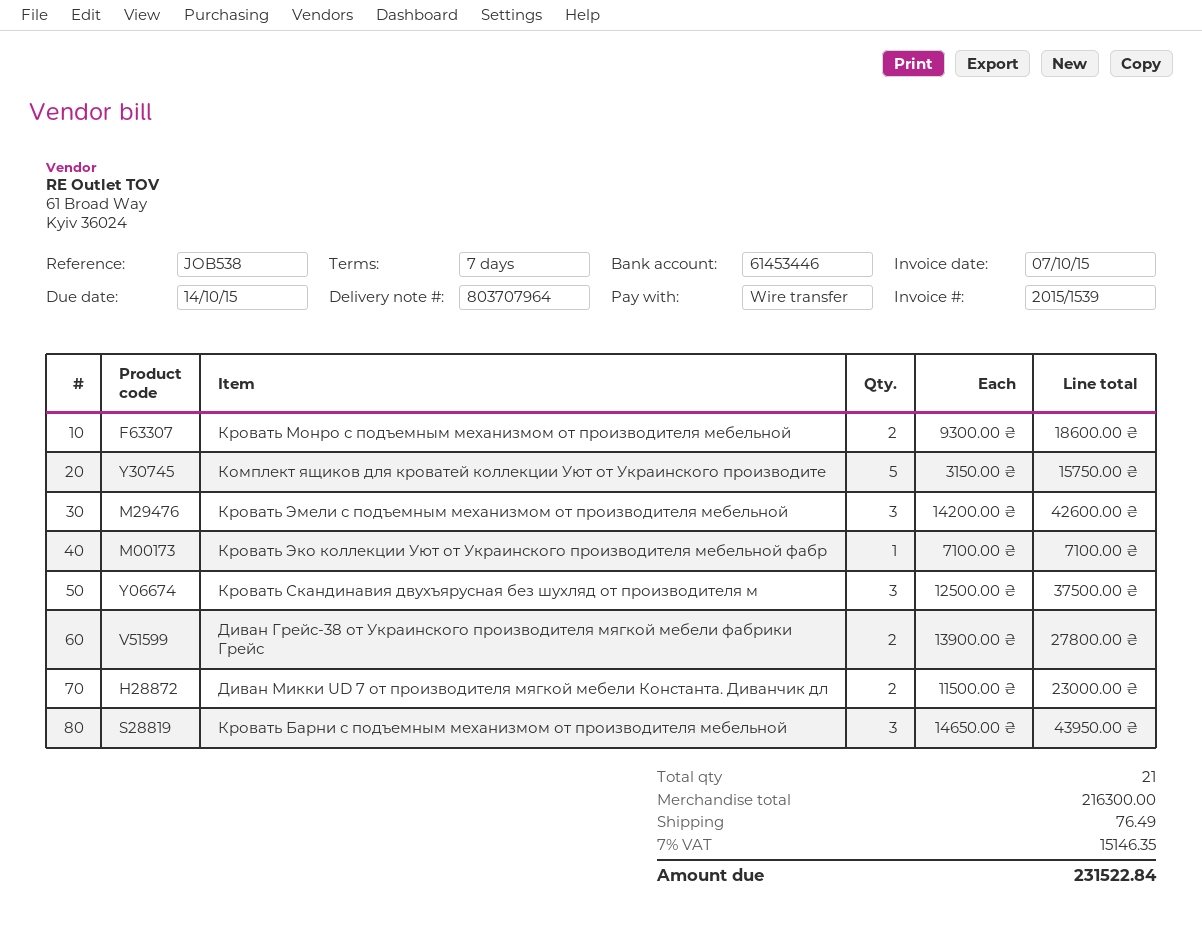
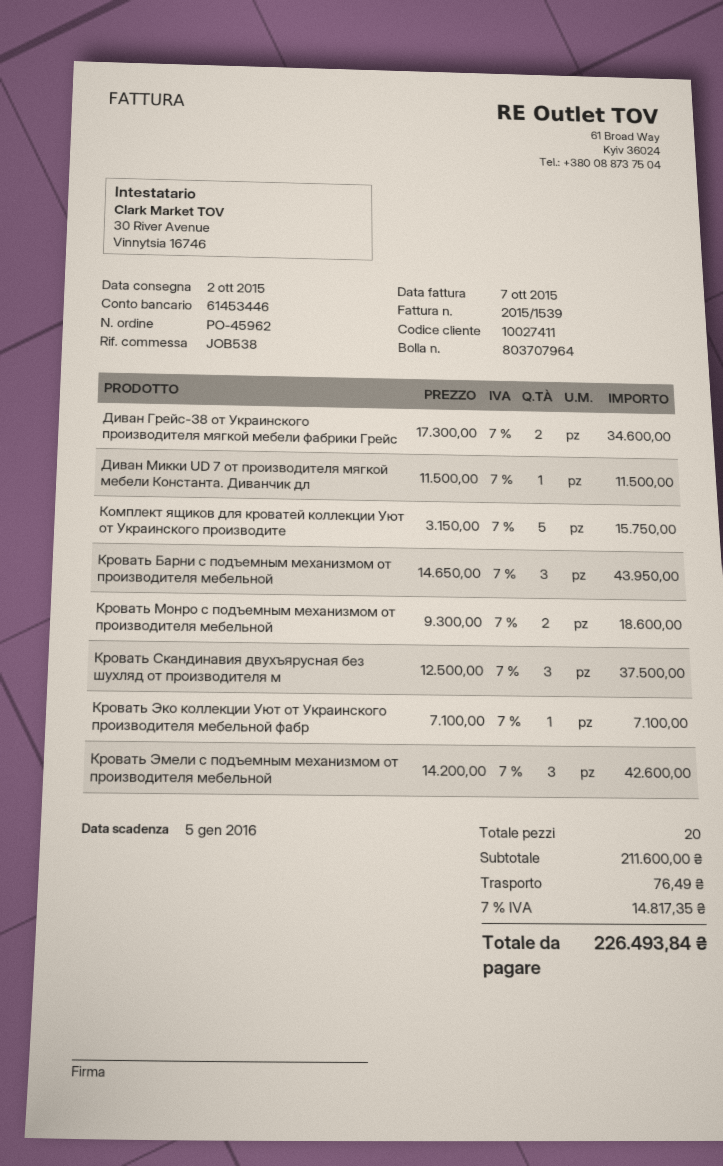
due date: 2015-10-14 -> 2016-01-05
Диван Грейс-38 от Украинского производителя мягкой мебели фабрики Грейс: 2 x 13900.00 = 27800.00 -> 2 x 17300.00 = 34600.00
Диван Микки UD 7 от производителя мягкой мебели Константа. Диванчик дл: 2 x 11500.00 = 23000.00 -> 1 x 11500.00 = 11500.00
total quantity: 21 -> 20
subtotal: 216300.00 -> 211600.00
tax: 7% = 15146.35 -> 7% = 14817.35
total: 231522.84 -> 226493.84

